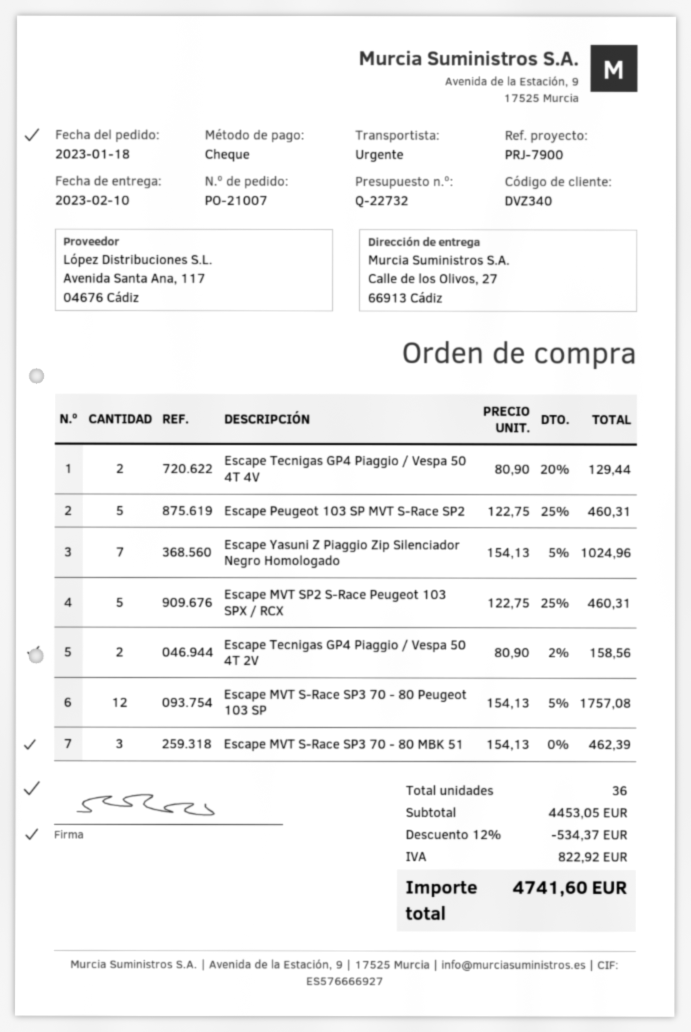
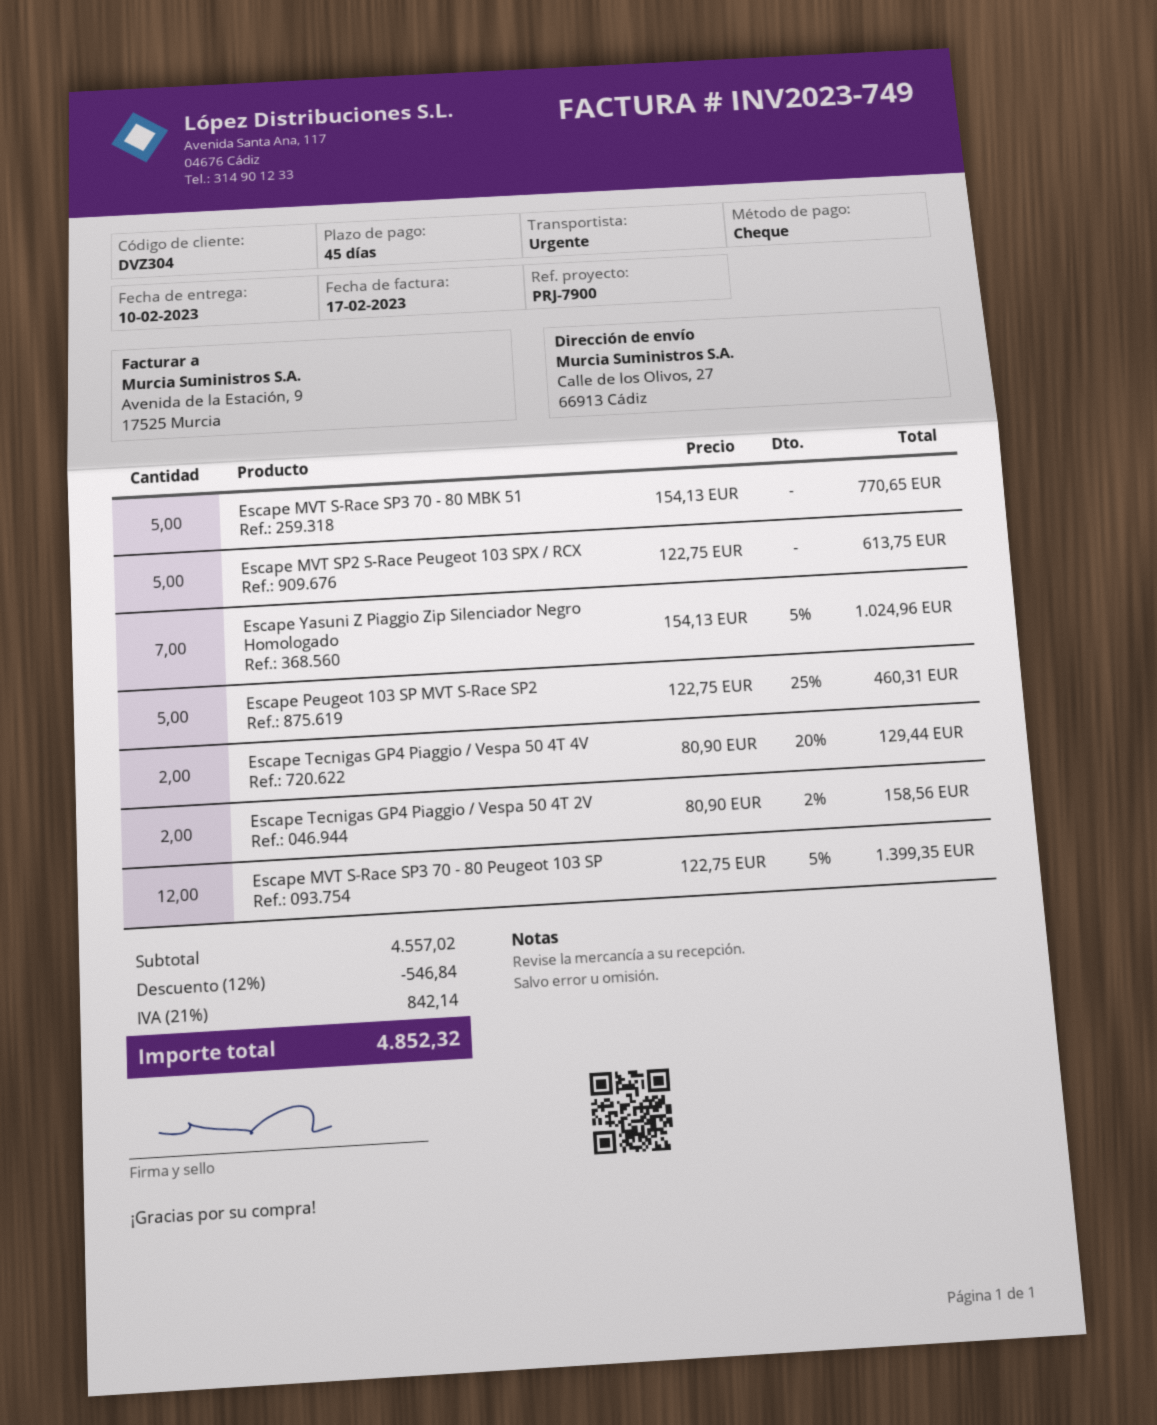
customer number: DVZ340 -> DVZ304
Escape MVT SP2 S-Race Peugeot 103 SPX / RCX: 5 x 122.75 - 25% = 460.31 -> 5 x 122.75 = 613.75
Escape MVT S-Race SP3 70 - 80 Peugeot 103 SP: 12 x 154.13 - 5% = 1757.08 -> 12 x 122.75 - 5% = 1399.35
Escape MVT S-Race SP3 70 - 80 MBK 51: 3 x 154.13 = 462.39 -> 5 x 154.13 = 770.65
subtotal: 4453.05 -> 4557.02
discount: 12% = 534.37 -> 12% = 546.84
tax: 822.92 -> 842.14
total: 4741.60 -> 4852.32

